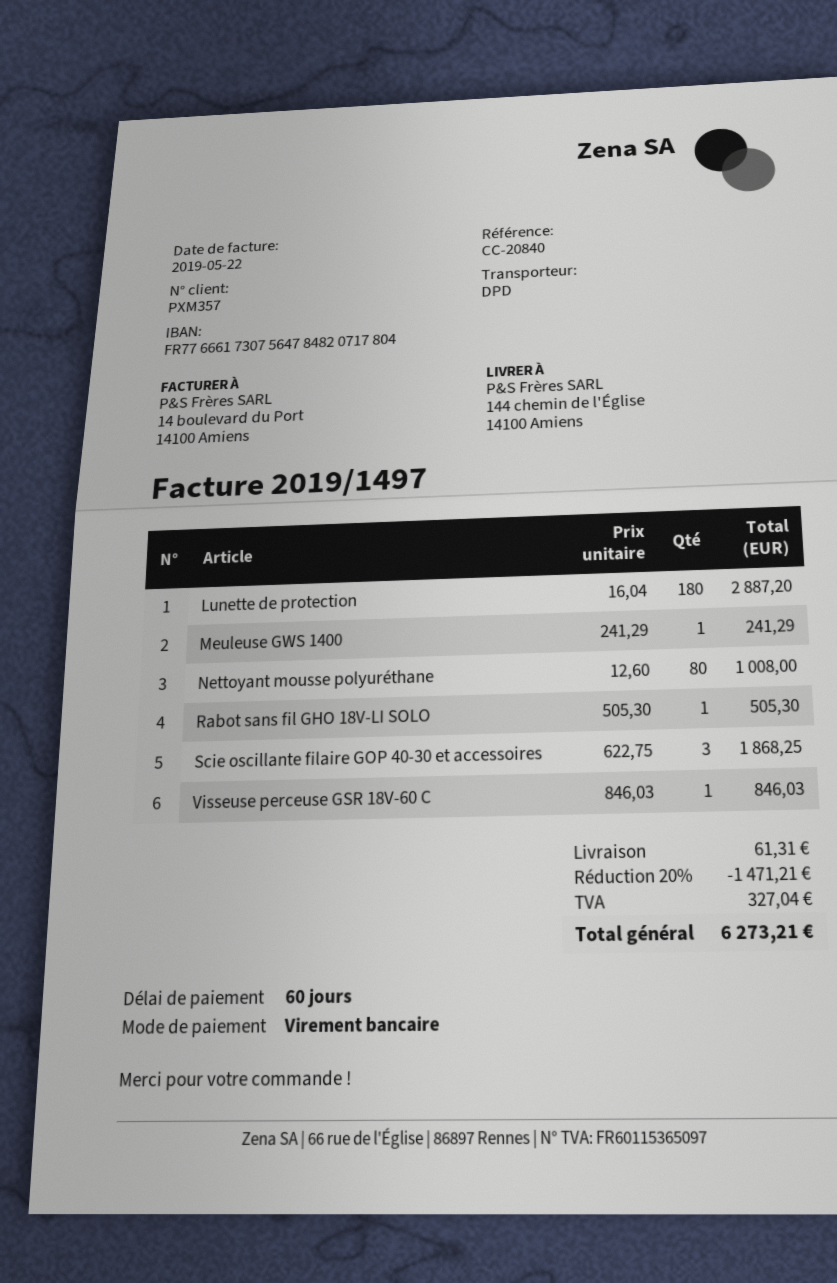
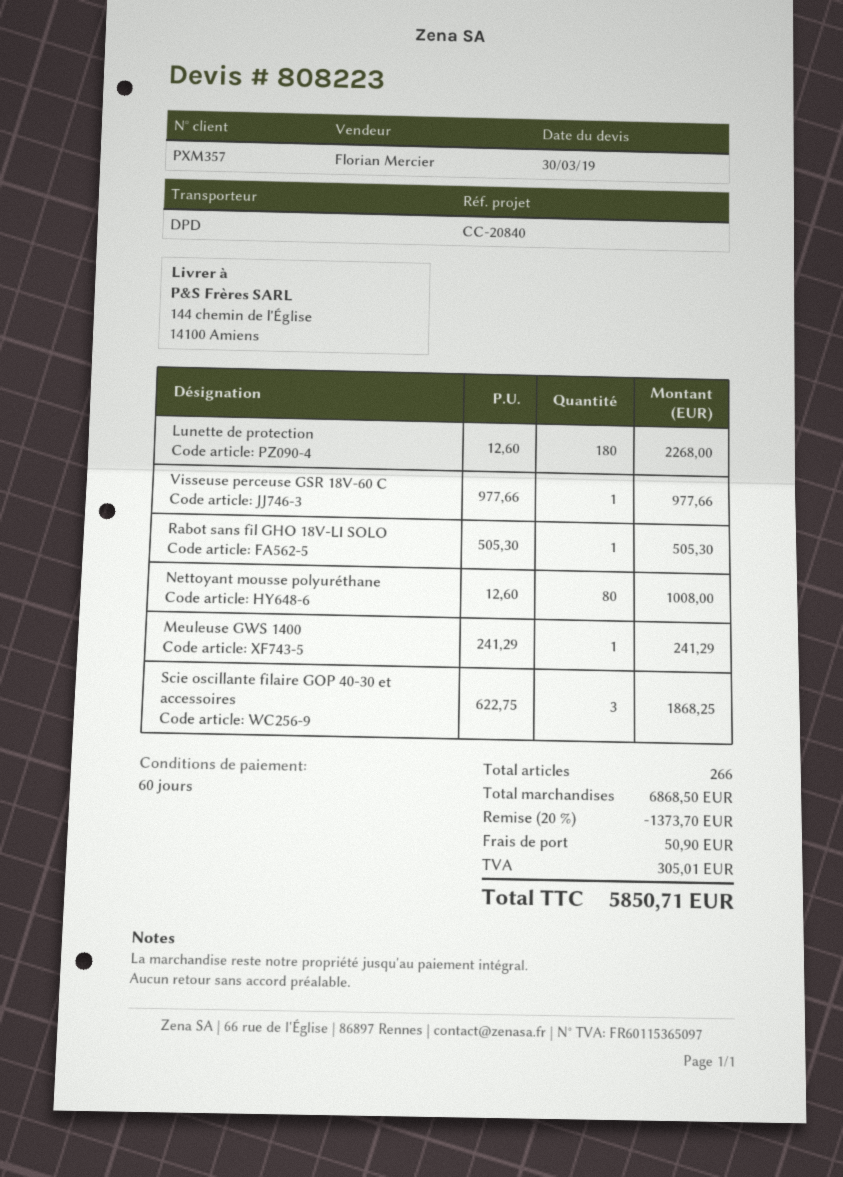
Lunette de protection: 180 x 16.04 = 2887.20 -> 180 x 12.60 = 2268.00
Visseuse perceuse GSR 18V-60 C: 1 x 846.03 = 846.03 -> 1 x 977.66 = 977.66
discount: 20% = 1471.21 -> 20% = 1373.70
shipping: 61.31 -> 50.90
tax: 327.04 -> 305.01
total: 6273.21 -> 5850.71

